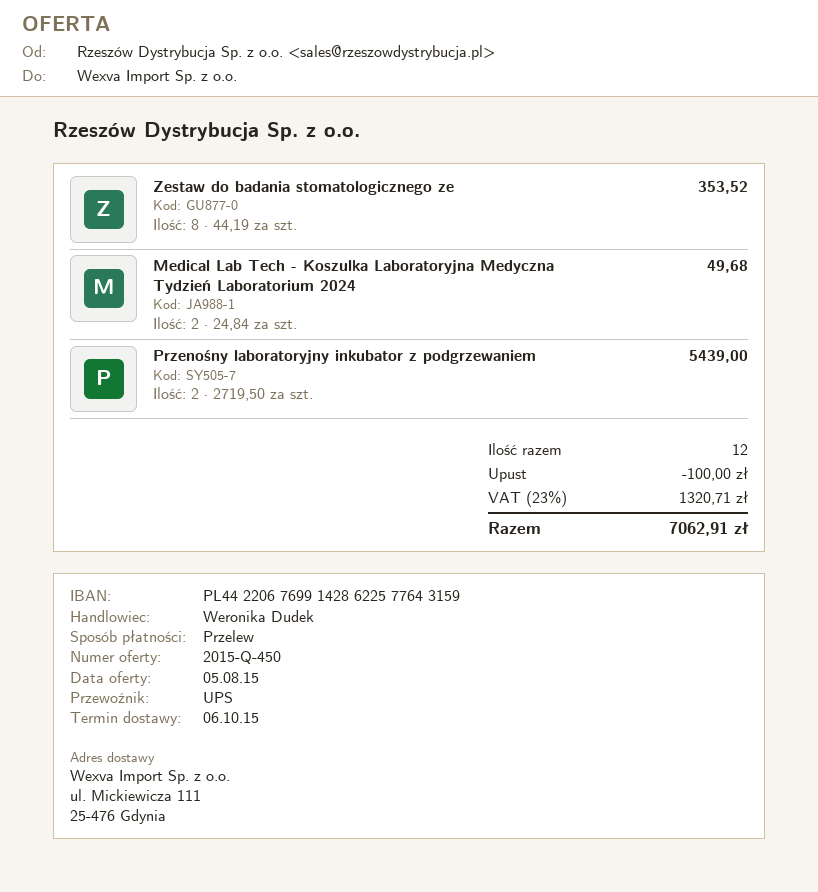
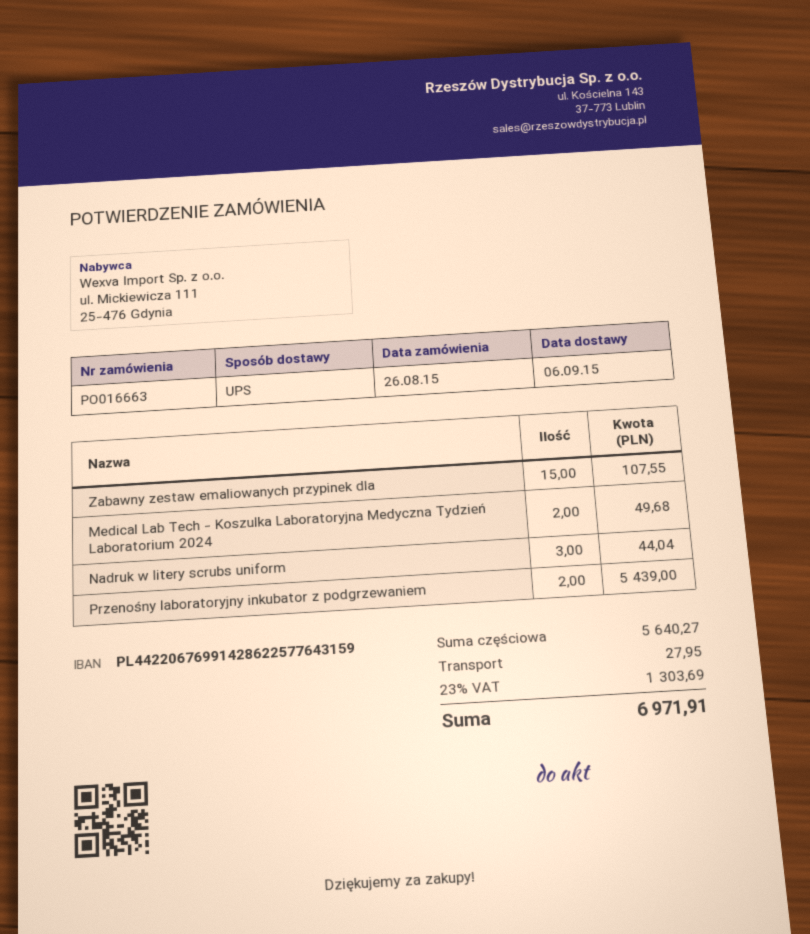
delivery date: 2015-10-06 -> 2015-09-06
Zestaw do badania stomatologicznego ze: 8 for 353.52 -> none
Zabawny zestaw emaliowanych przypinek dla: none -> 15 for 107.55
Nadruk w litery scrubs uniform: none -> 3 for 44.04
discount: 100.00 -> none
shipping: none -> 27.95
tax: 23% = 1320.71 -> 23% = 1303.69
total: 7062.91 -> 6971.91

